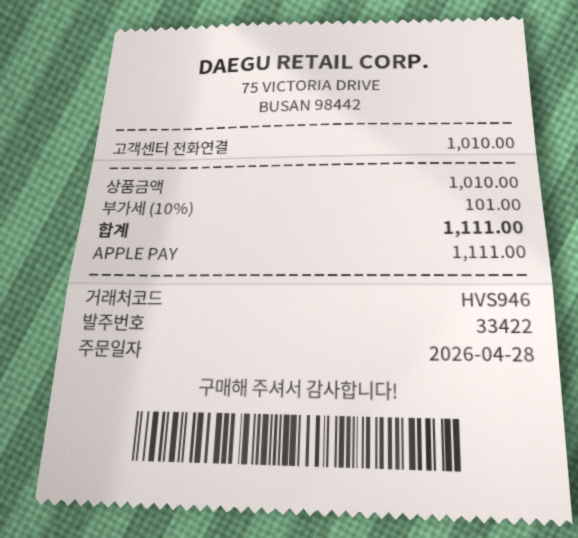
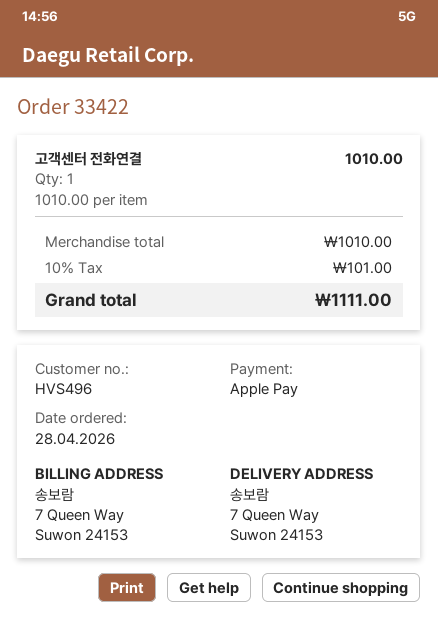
customer number: HVS946 -> HVS496

